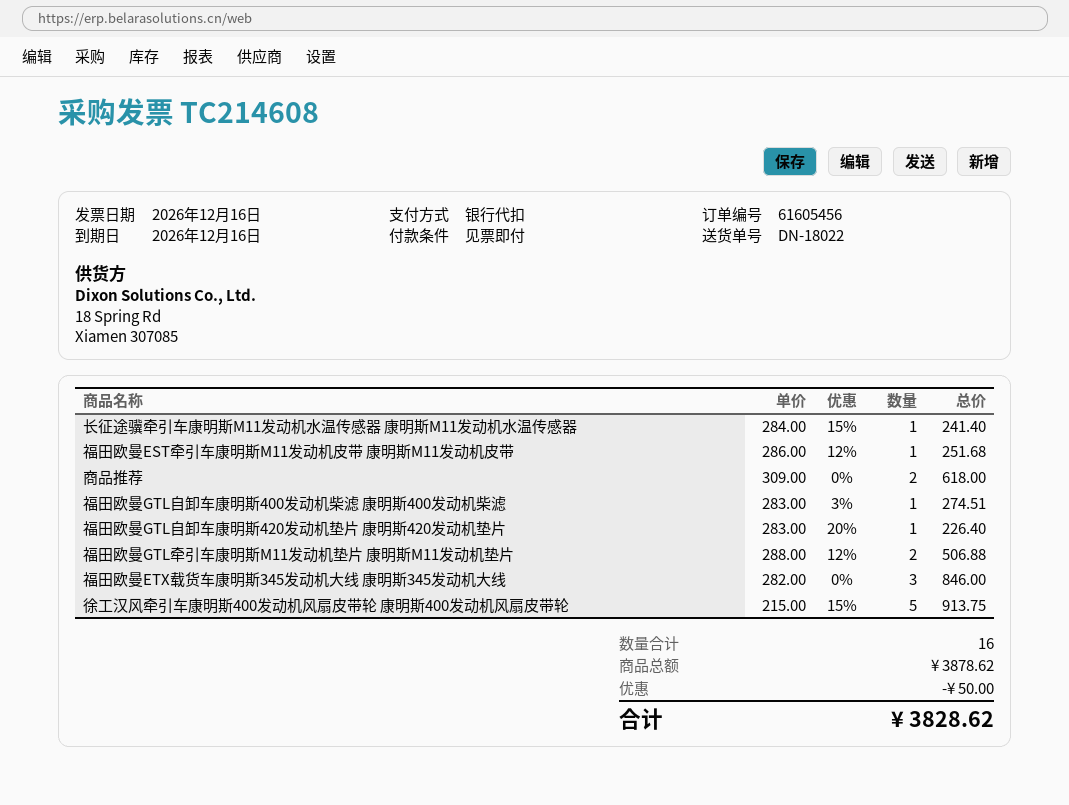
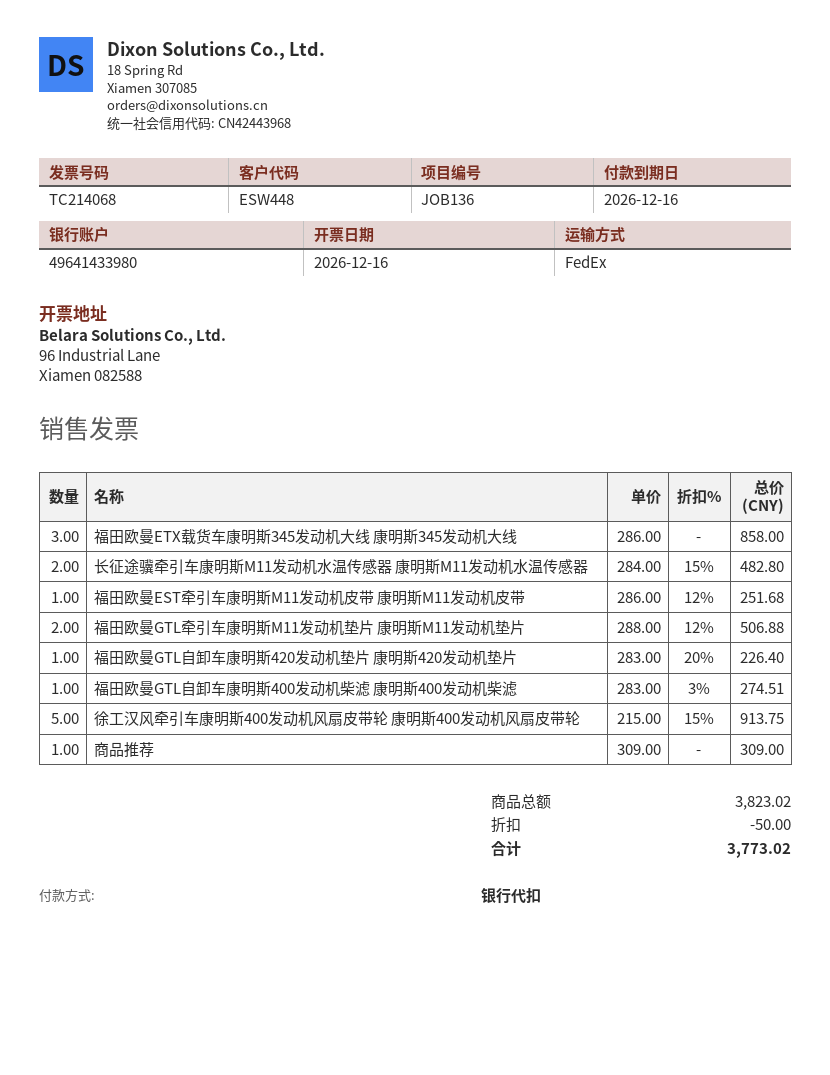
invoice number: TC214608 -> TC214068
长征途骥牵引车康明斯M11发动机水温传感器 康明斯M11发动机水温传感器: 1 x 284.00 - 15% = 241.40 -> 2 x 284.00 - 15% = 482.80
商品推荐: 2 x 309.00 = 618.00 -> 1 x 309.00 = 309.00
福田欧曼ETX载货车康明斯345发动机大线 康明斯345发动机大线: 3 x 282.00 = 846.00 -> 3 x 286.00 = 858.00
subtotal: 3878.62 -> 3823.02
total: 3828.62 -> 3773.02

